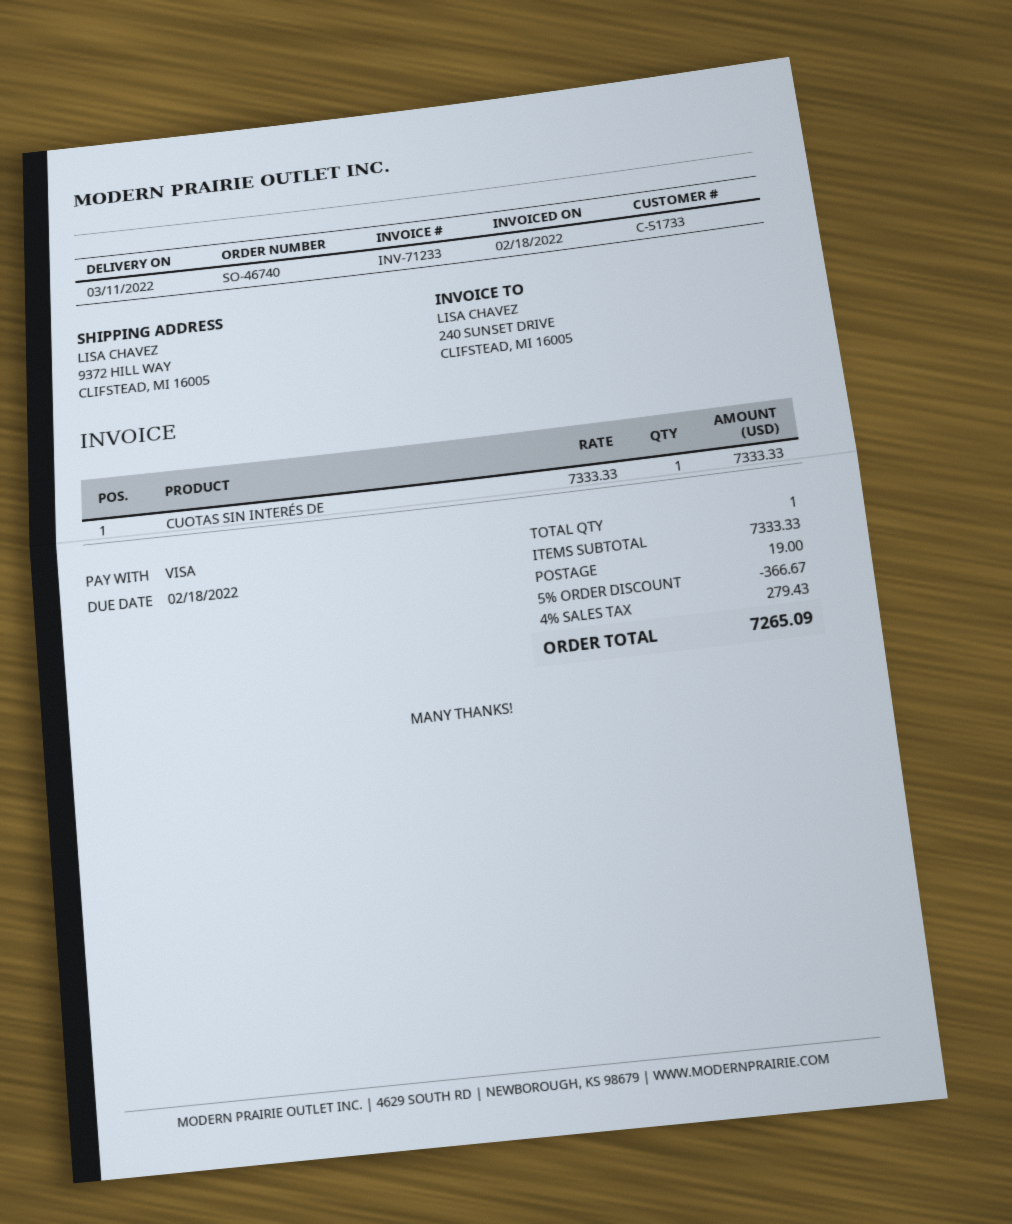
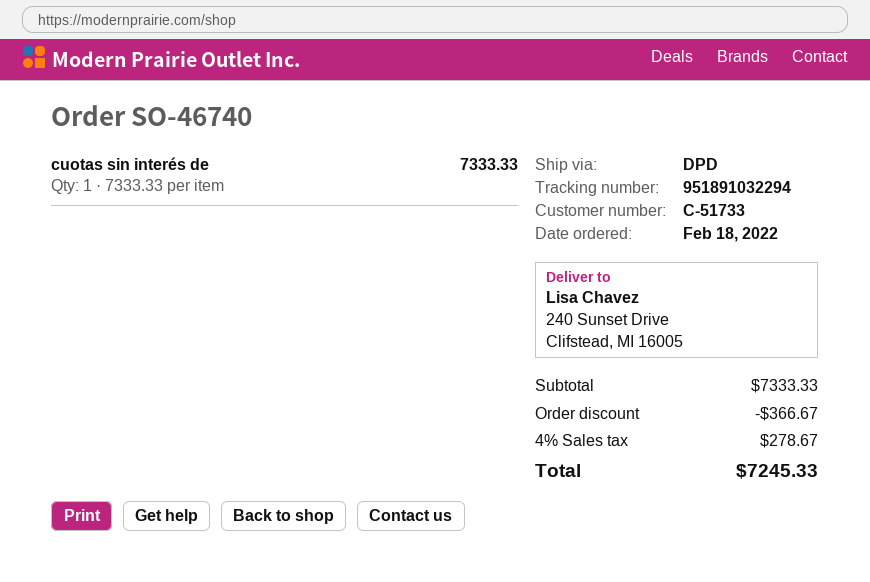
ship to: 9372 HILL WAY, CLIFSTEAD, MI 16005 -> 240 Sunset Drive, Clifstead, MI 16005
shipping: 19.00 -> none
tax: 4% = 279.43 -> 4% = 278.67
total: 7265.09 -> 7245.33

